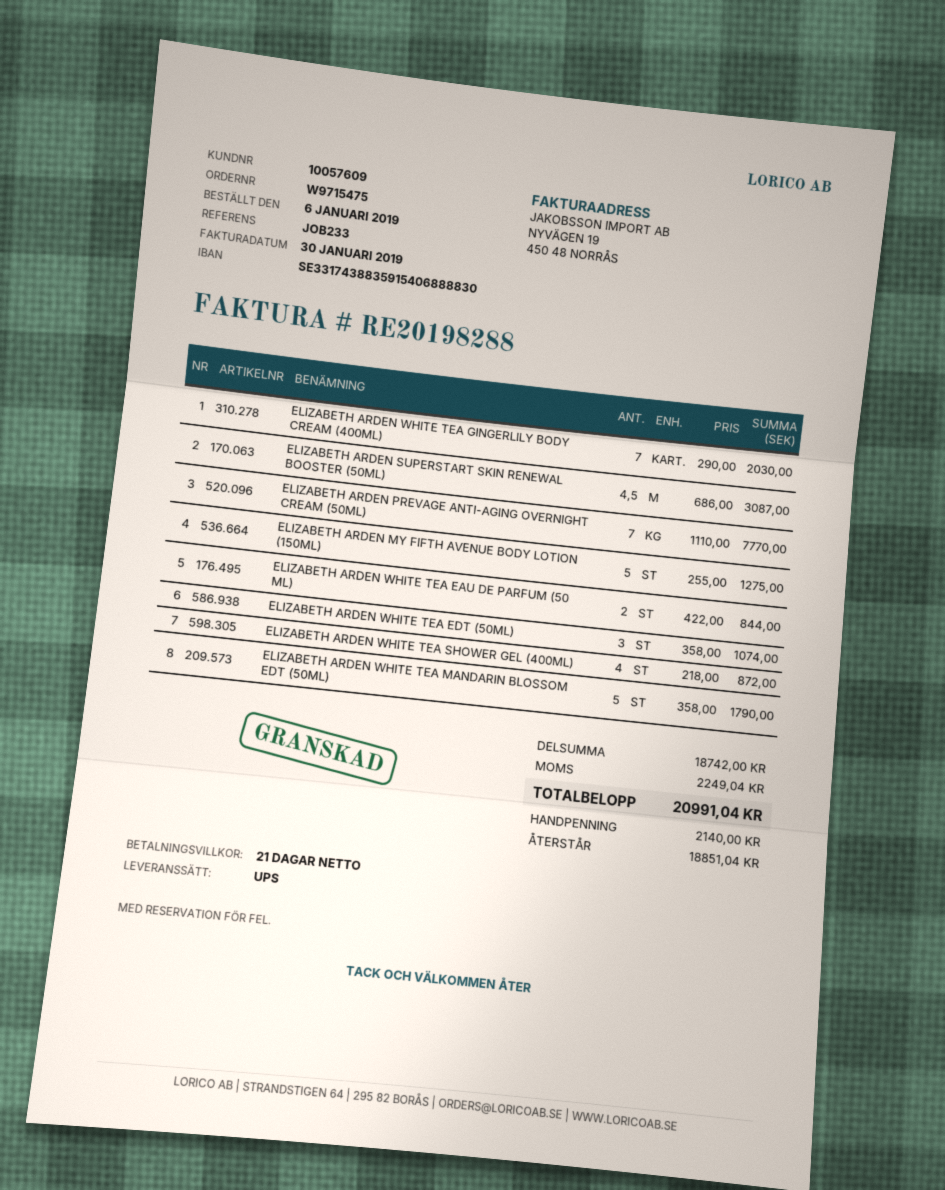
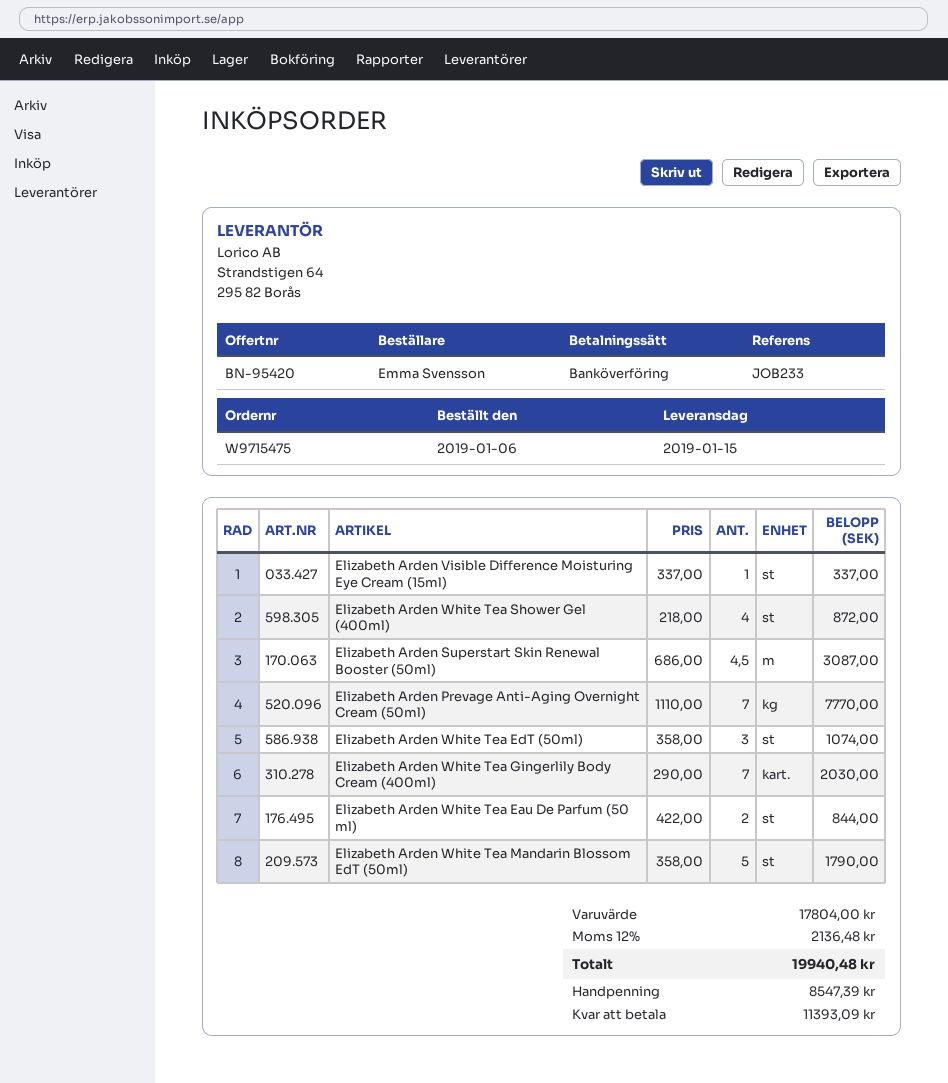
ELIZABETH ARDEN MY FIFTH AVENUE BODY LOTION (150ML): 5 x 255.00 = 1275.00 -> none
Elizabeth Arden Visible Difference Moisturing Eye Cream (15ml): none -> 1 x 337.00 = 337.00
subtotal: 18742.00 -> 17804.00
tax: 2249.04 -> 2136.48
total: 20991.04 -> 19940.48
deposit: 2140.00 -> 8547.39
balance: 18851.04 -> 11393.09

